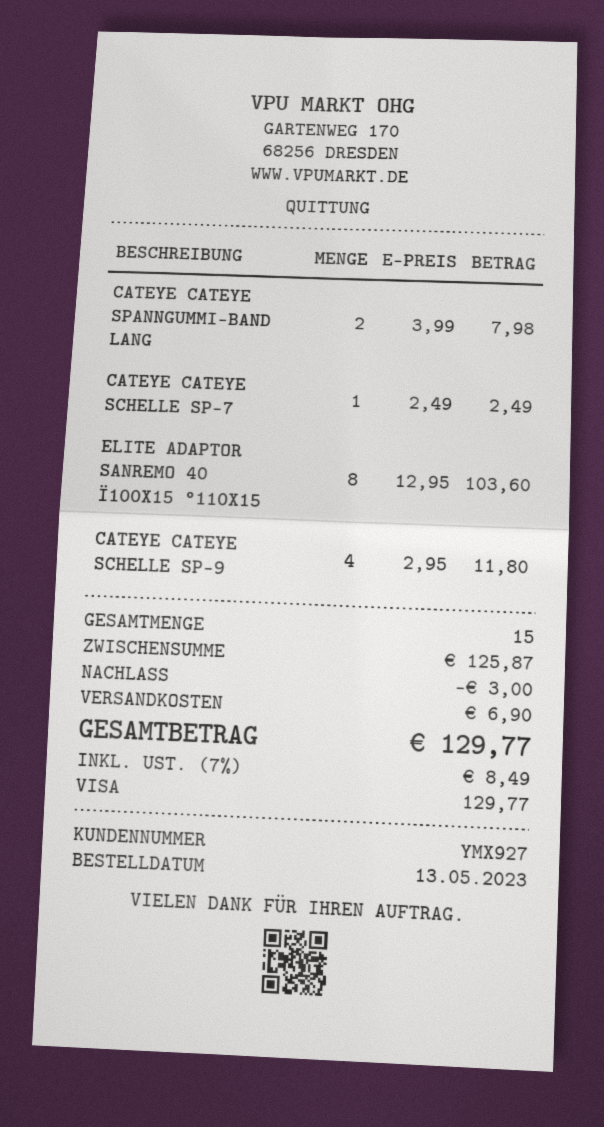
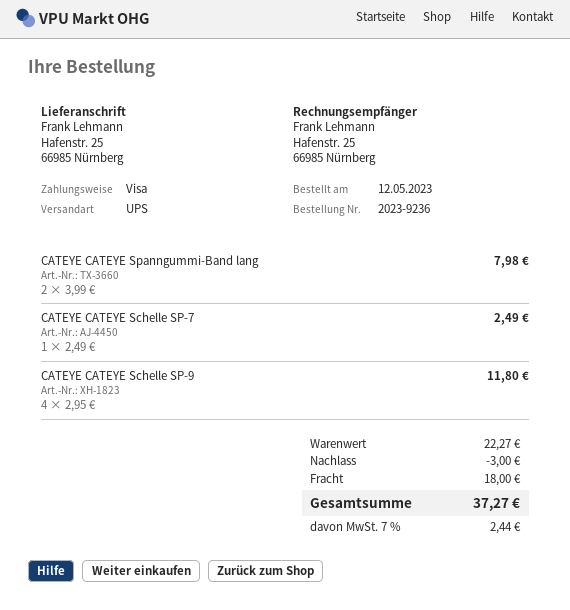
order date: 2023-05-13 -> 2023-05-12
ELITE ADAPTOR SANREMO 40 Ï100X15 °110X15: 8 x 12.95 = 103.60 -> none
subtotal: 125.87 -> 22.27
shipping: 6.90 -> 18.00
tax: 7% = 8.49 -> 7% = 2.44
total: 129.77 -> 37.27

